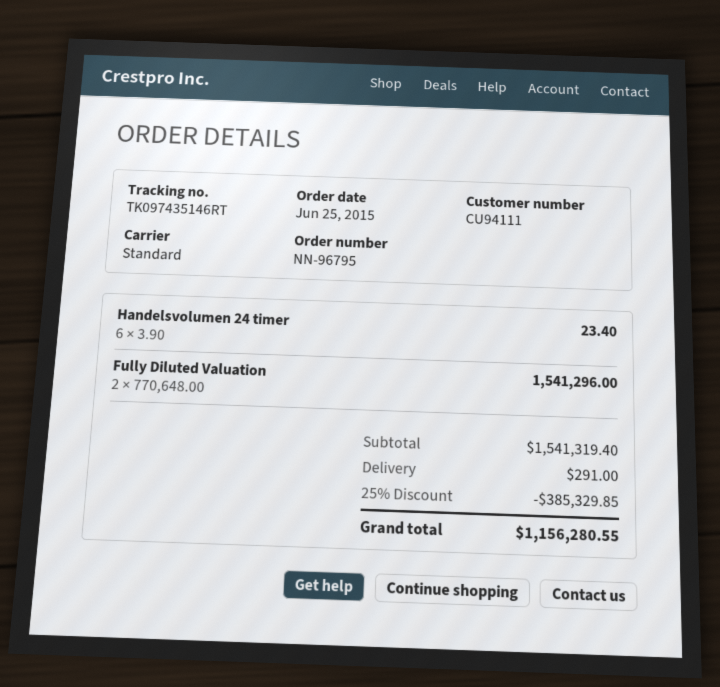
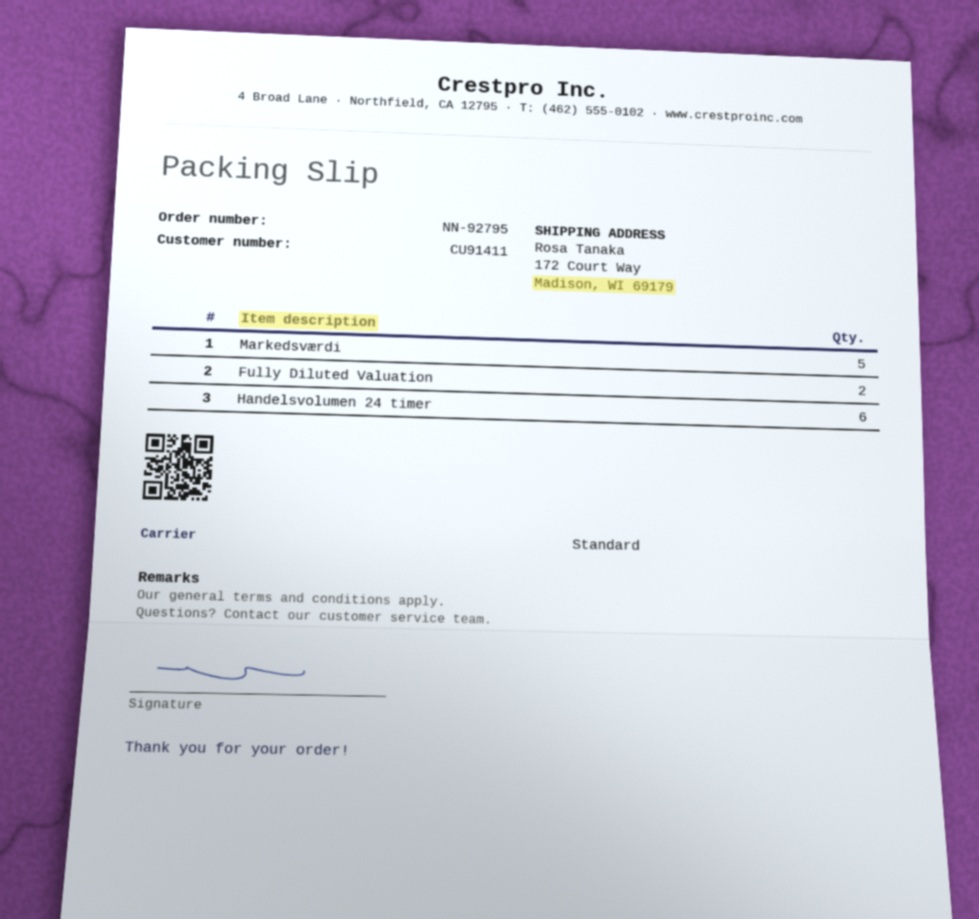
order number: NN-96795 -> NN-92795
customer number: CU94111 -> CU91411
Markedsværdi: none -> 5

